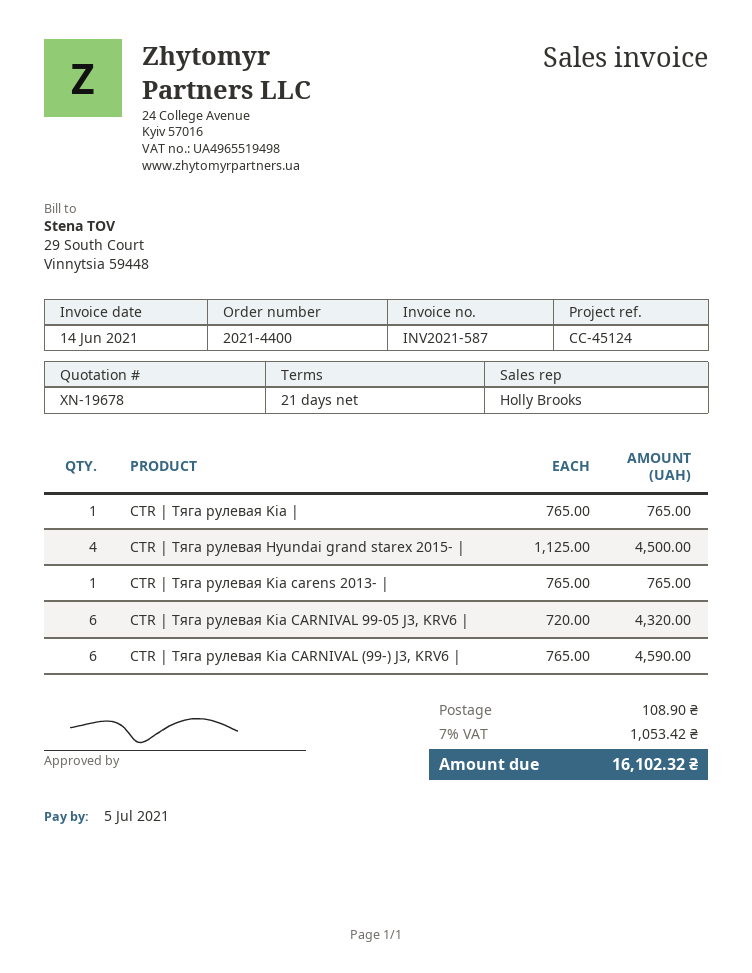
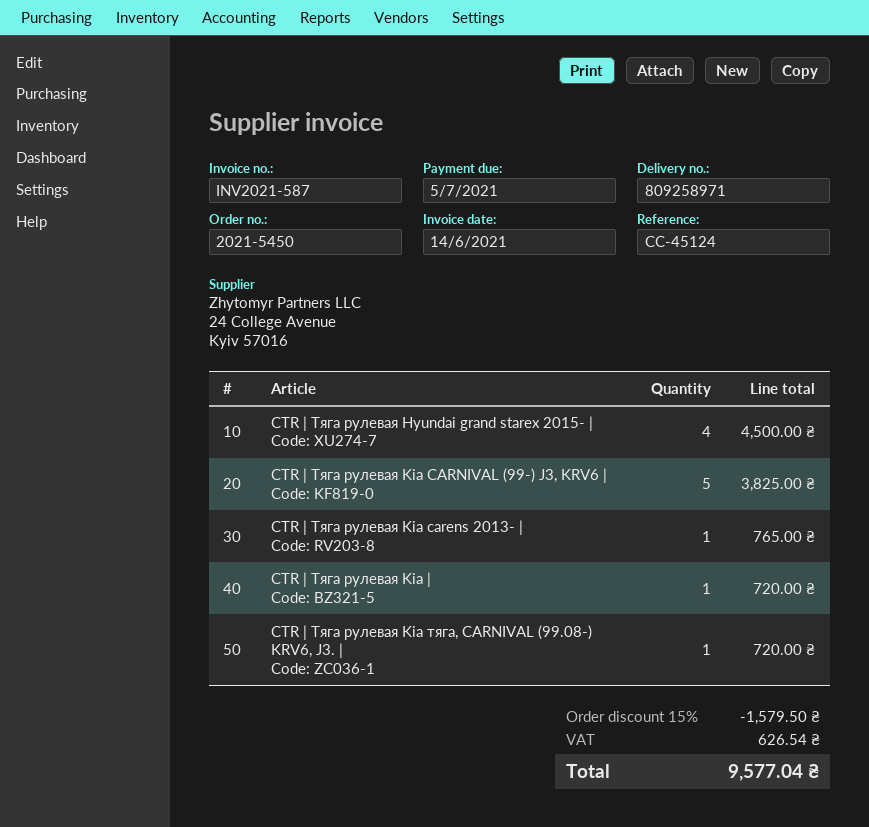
order number: 2021-4400 -> 2021-5450
CTR | Тяга рулевая Kia |: 1 for 765.00 -> 1 for 720.00
CTR | Тяга рулевая Kia CARNIVAL 99-05 J3, KRV6 |: 6 for 4320.00 -> none
CTR | Тяга рулевая Kia CARNIVAL (99-) J3, KRV6 |: 6 for 4590.00 -> 5 for 3825.00
CTR | Тяга рулевая Kia тяга, CARNIVAL (99.08-) KRV6, J3. |: none -> 1 for 720.00
discount: none -> 15% = 1579.50
shipping: 108.90 -> none
tax: 1053.42 -> 626.54
total: 16102.32 -> 9577.04

